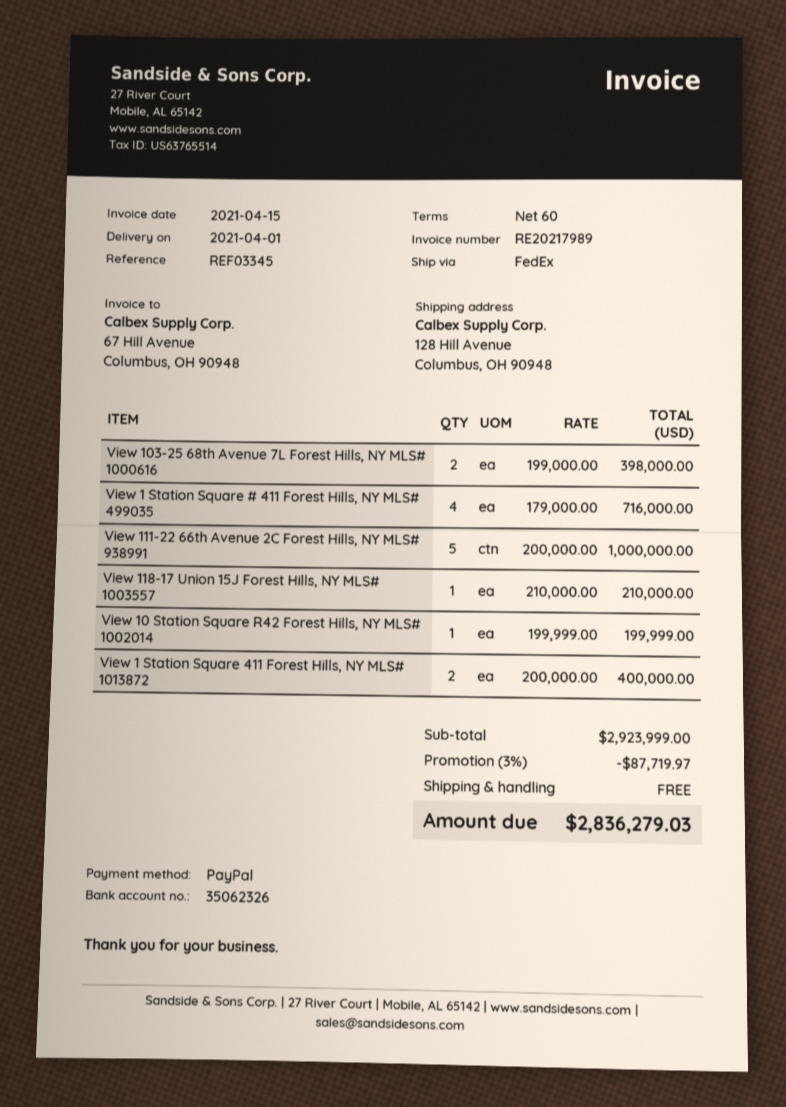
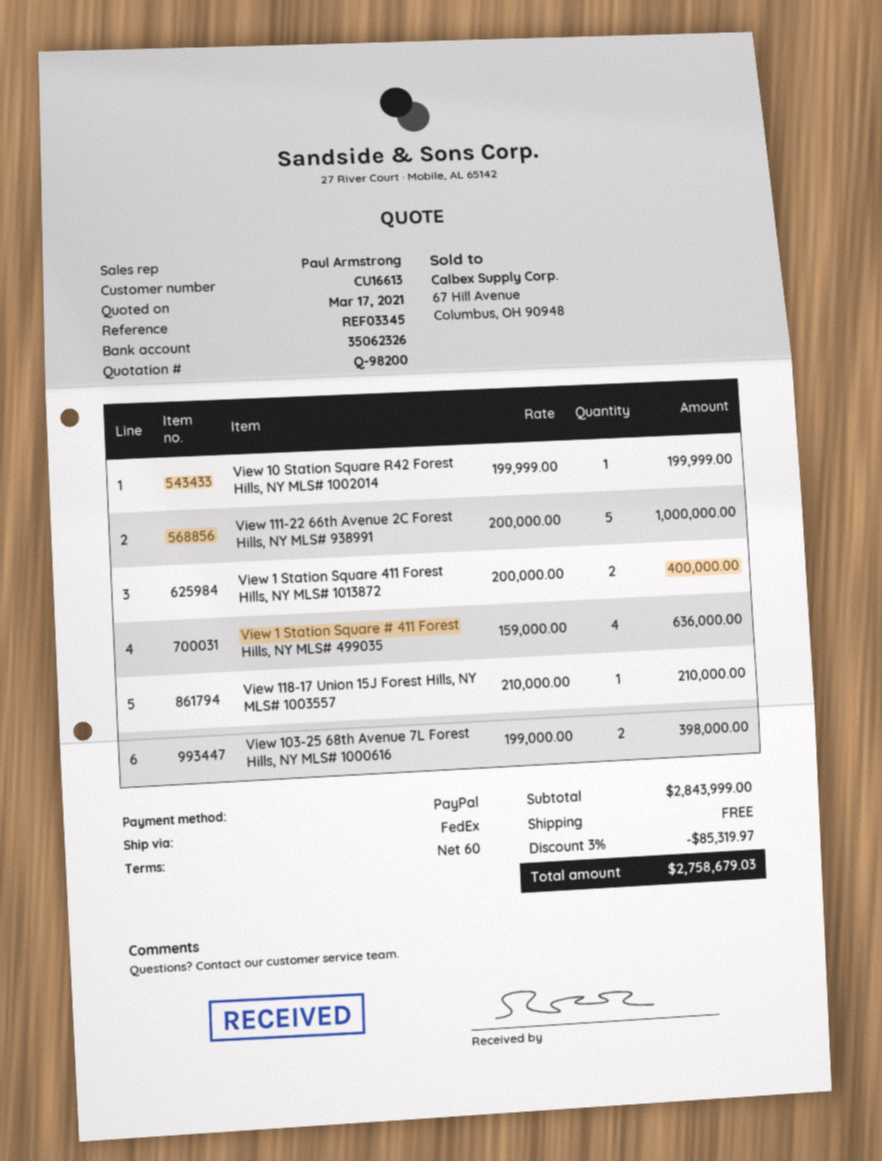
View 1 Station Square # 411 Forest Hills, NY MLS# 499035: 4 x 179000.00 = 716000.00 -> 4 x 159000.00 = 636000.00
subtotal: 2923999.00 -> 2843999.00
discount: 3% = 87719.97 -> 3% = 85319.97
total: 2836279.03 -> 2758679.03

